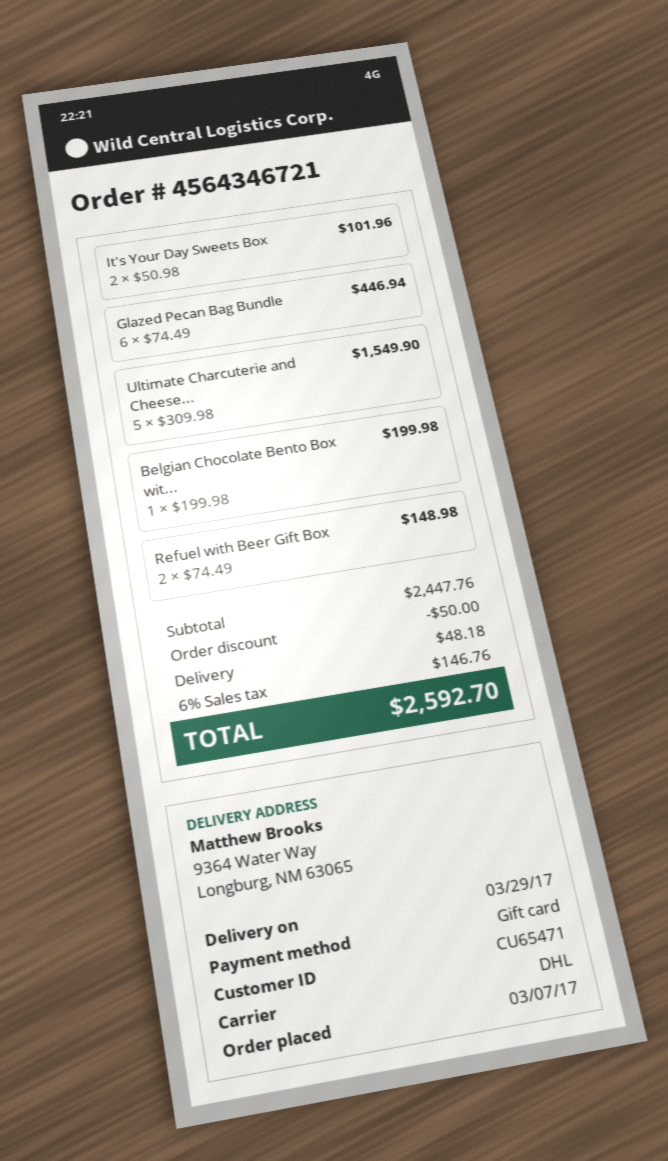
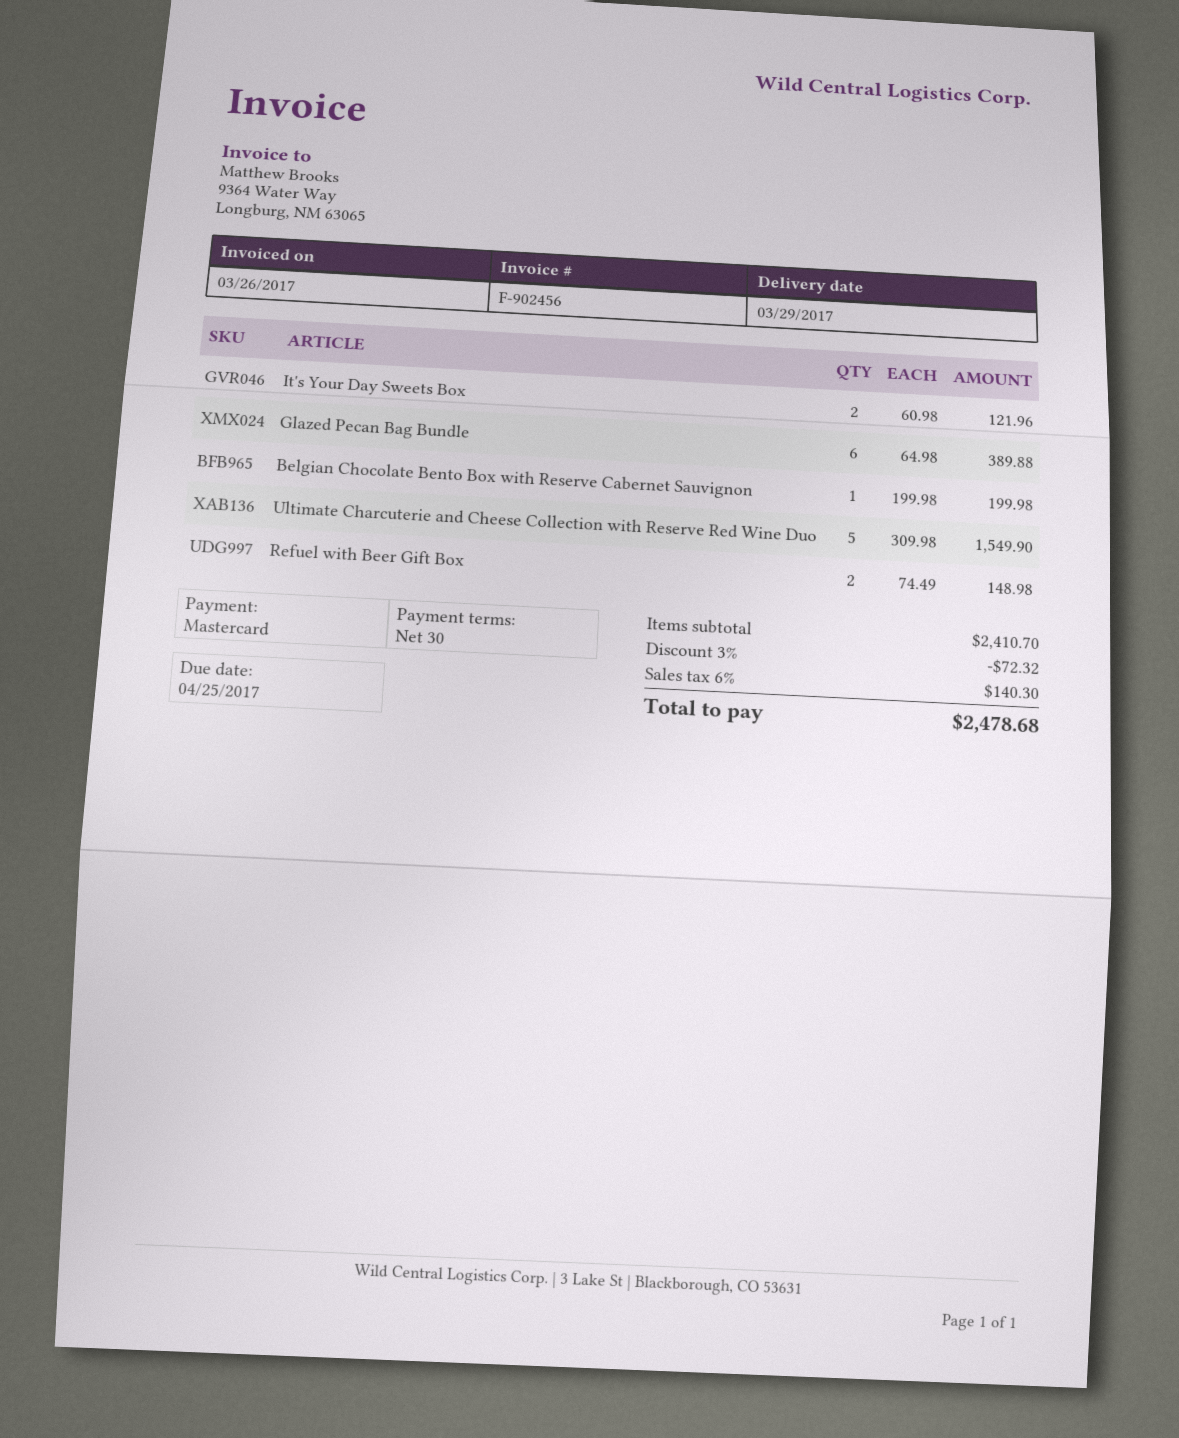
payment method: gift card -> Mastercard
It's Your Day Sweets Box: 2 x 50.98 = 101.96 -> 2 x 60.98 = 121.96
Glazed Pecan Bag Bundle: 6 x 74.49 = 446.94 -> 6 x 64.98 = 389.88
subtotal: 2447.76 -> 2410.70
discount: 50.00 -> 72.32
shipping: 48.18 -> none
tax: 6% = 146.76 -> 6% = 140.30
total: 2592.70 -> 2478.68

